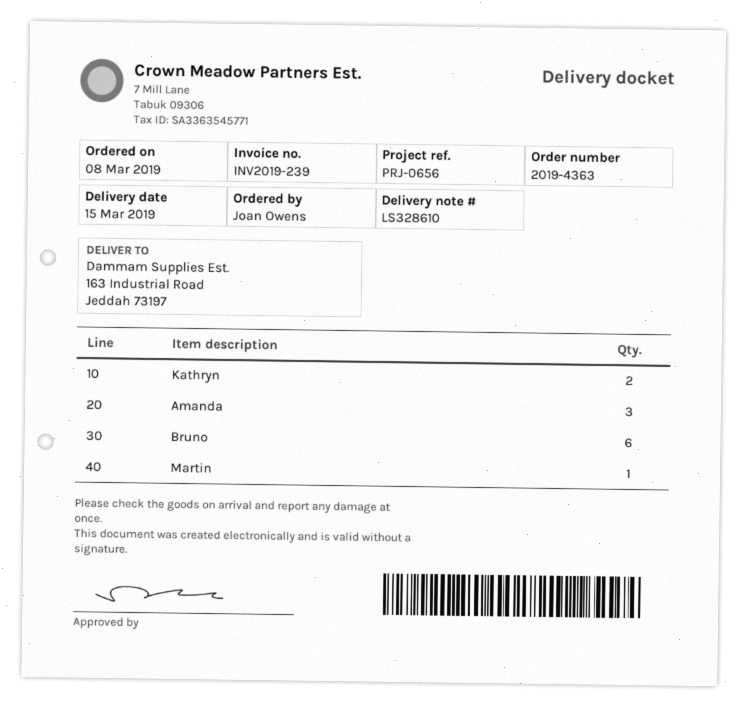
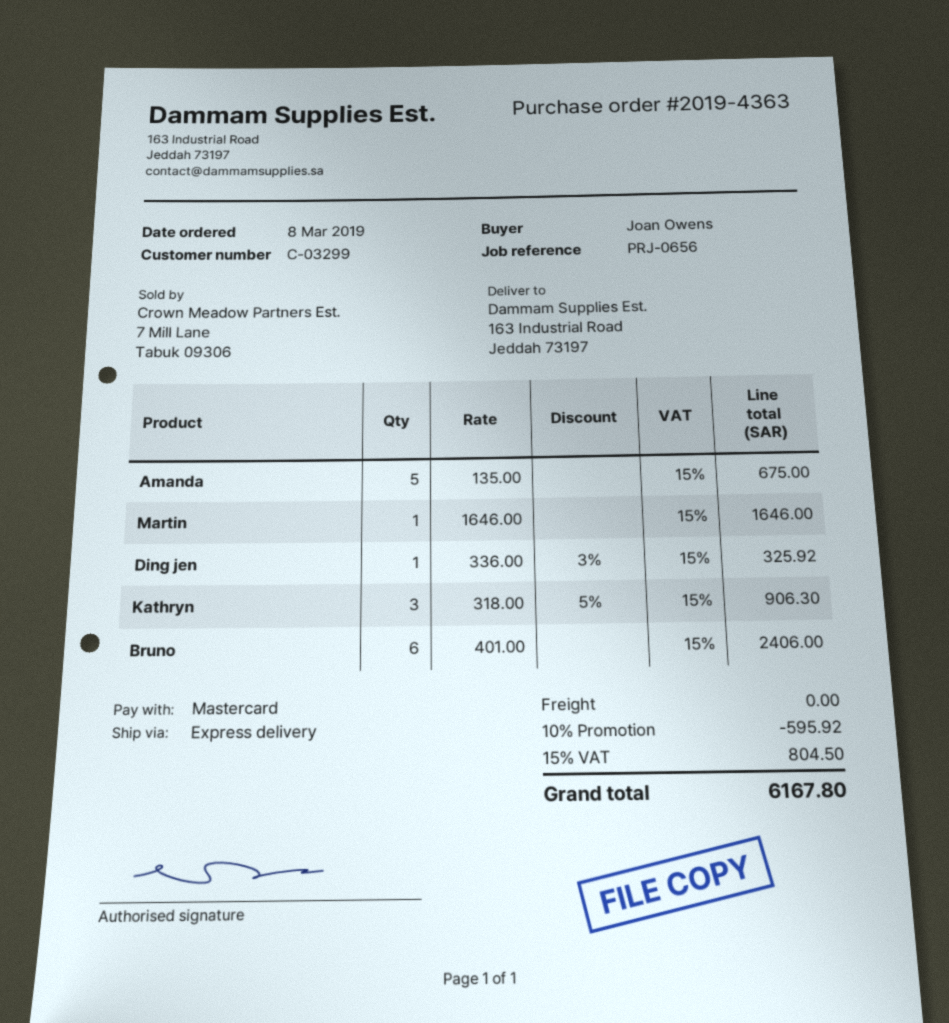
Kathryn: 2 -> 3
Amanda: 3 -> 5
Ding jen: none -> 1

